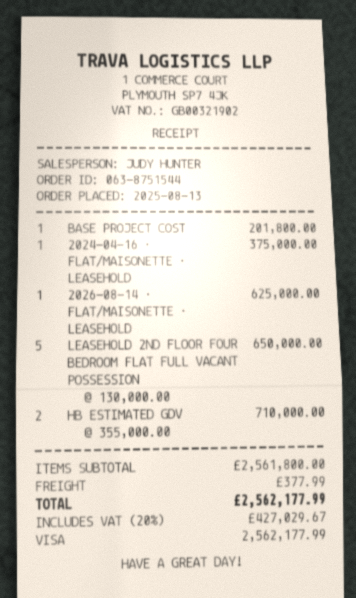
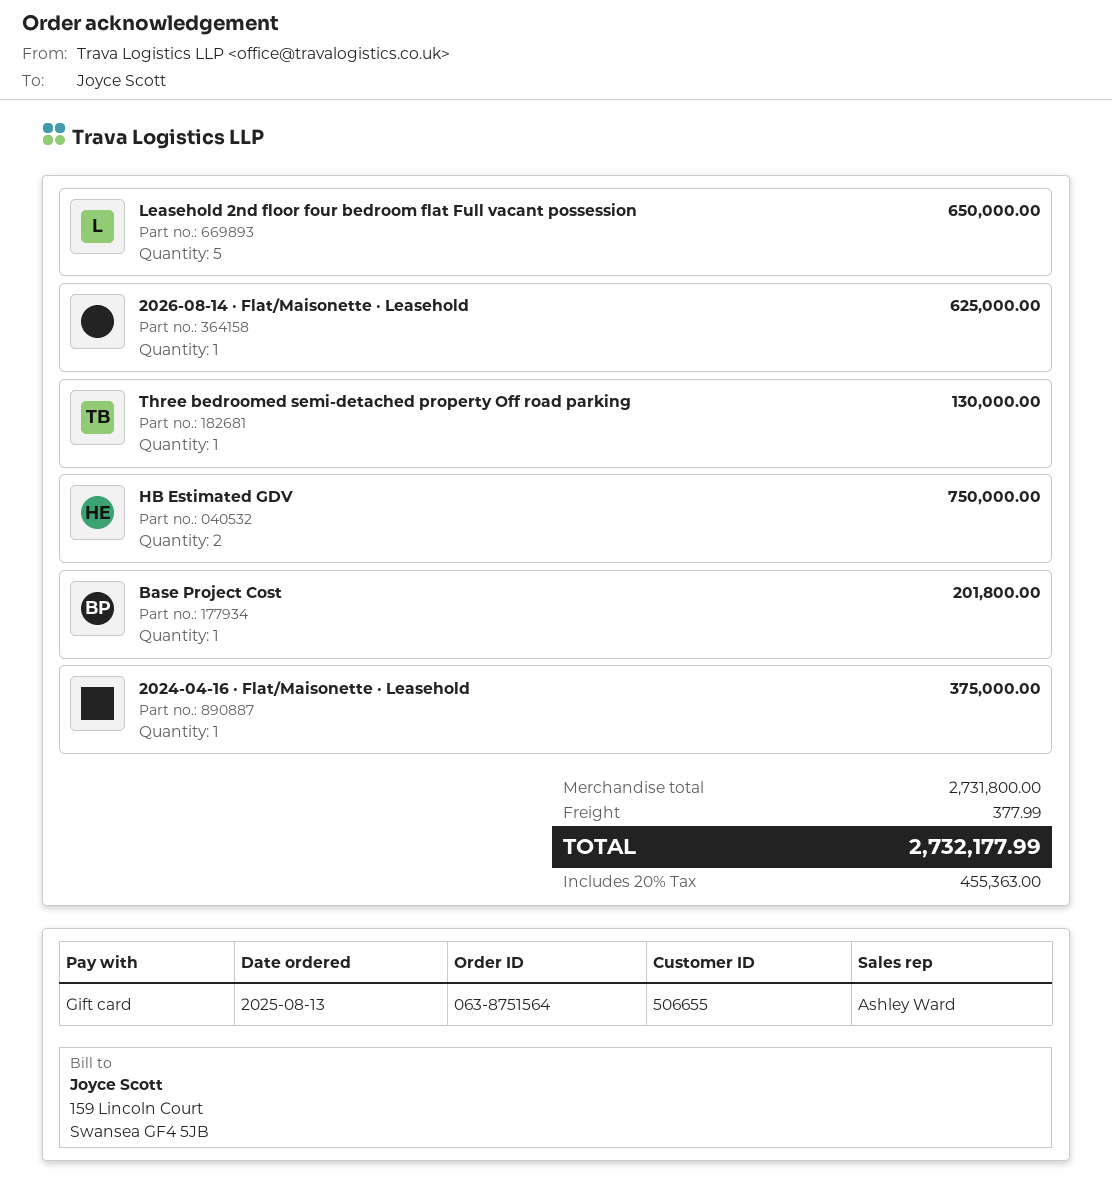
order number: 063-8751544 -> 063-8751564
sales rep: JUDY HUNTER -> Ashley Ward
payment method: Visa -> gift card
HB ESTIMATED GDV: 2 for 710000.00 -> 2 for 750000.00
Three bedroomed semi-detached property Off road parking: none -> 1 for 130000.00
subtotal: 2561800.00 -> 2731800.00
tax: 20% = 427029.67 -> 20% = 455363.00
total: 2562177.99 -> 2732177.99

